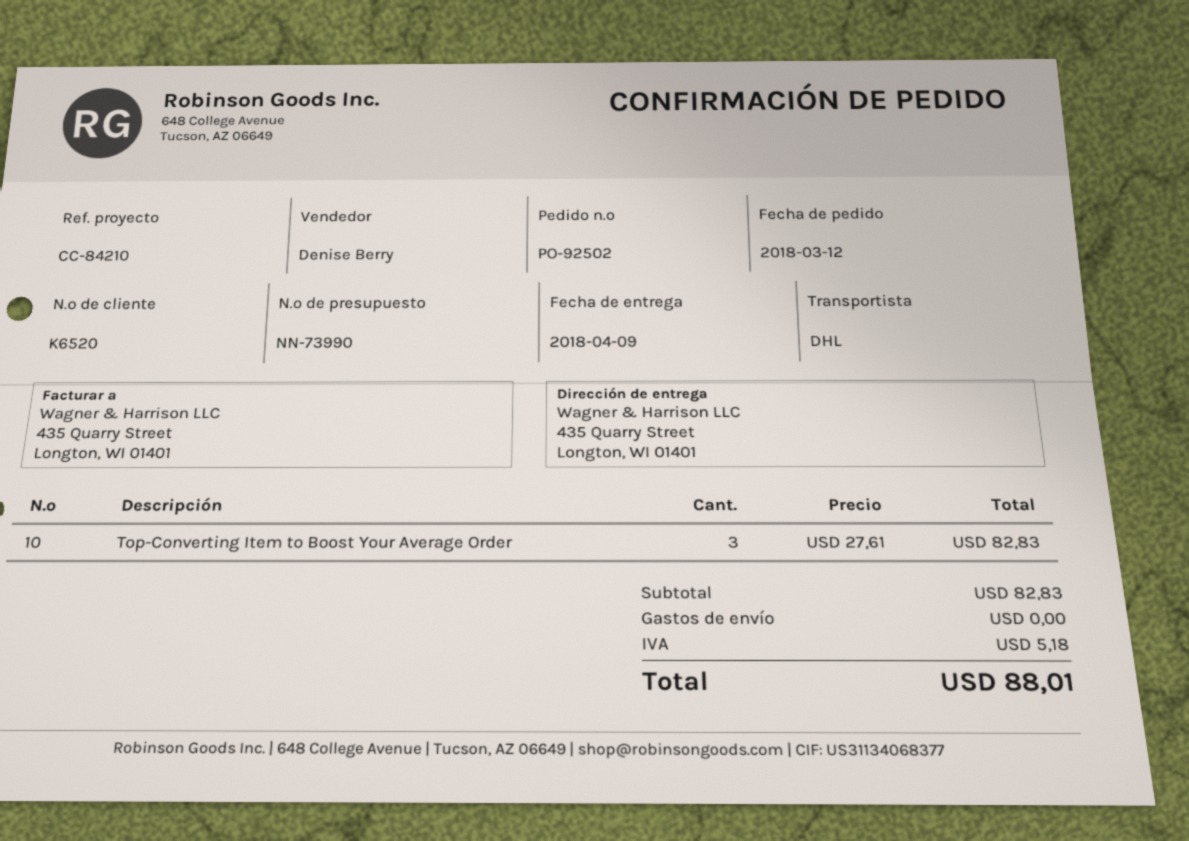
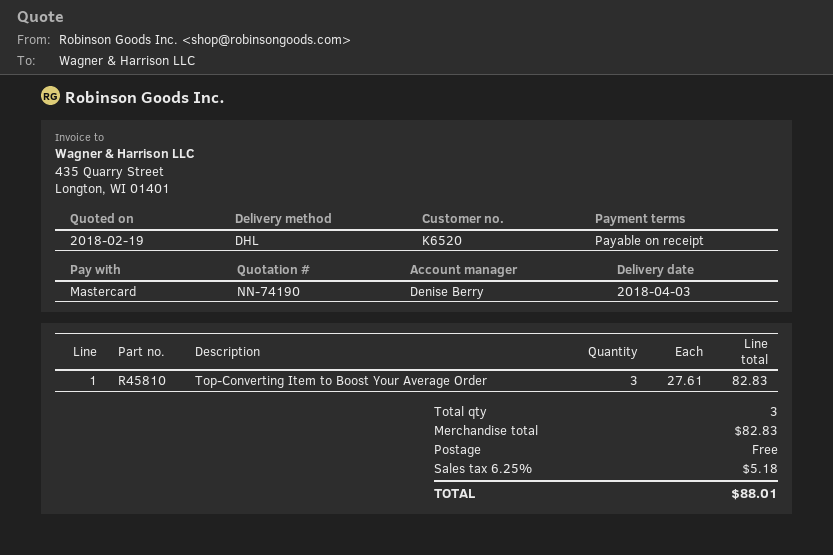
quote number: NN-73990 -> NN-74190
delivery date: 2018-04-09 -> 2018-04-03

